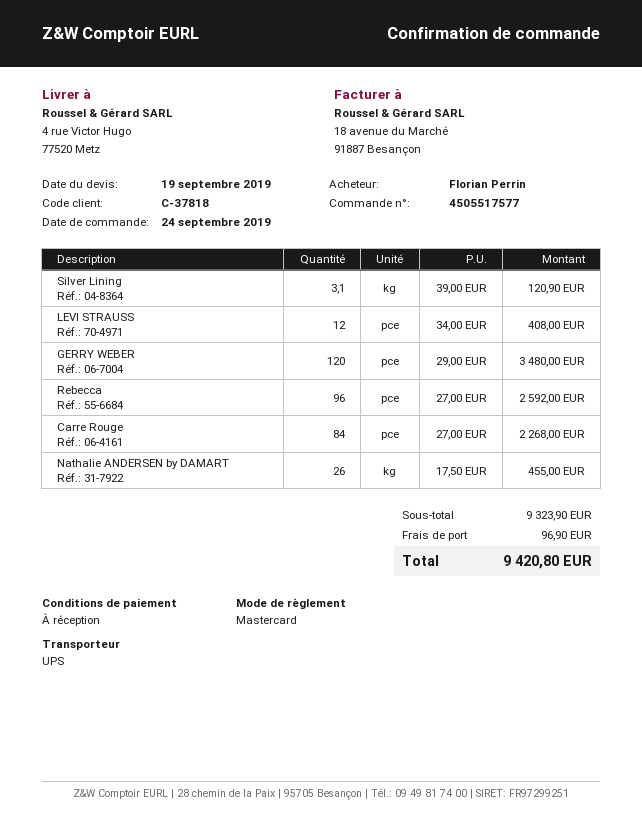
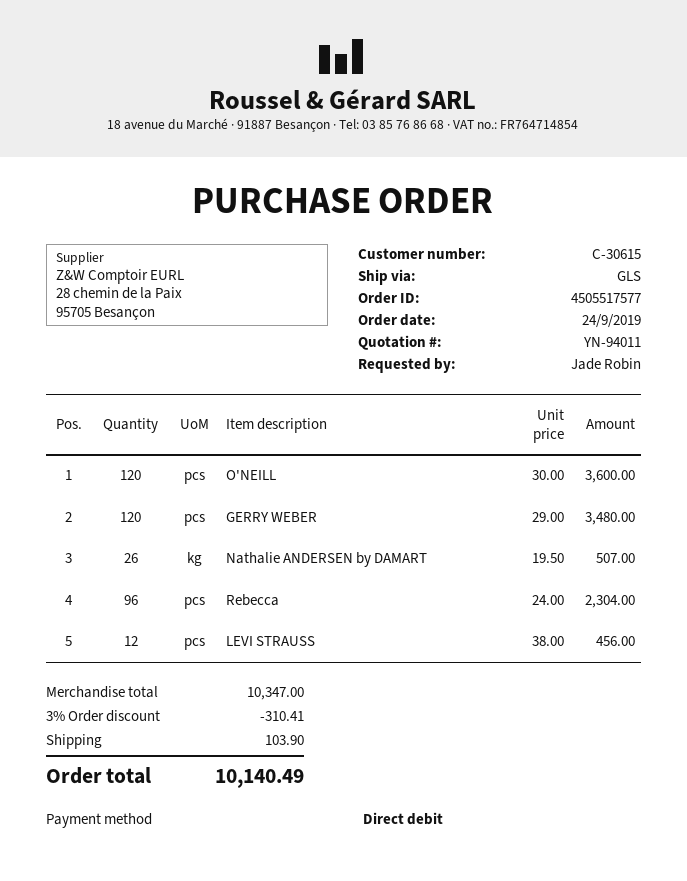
customer number: C-37818 -> C-30615
ordered by: Florian Perrin -> Jade Robin
payment method: Mastercard -> direct debit
shipping method: UPS -> GLS
Silver Lining: 3.1 x 39.00 = 120.90 -> none
LEVI STRAUSS: 12 x 34.00 = 408.00 -> 12 x 38.00 = 456.00
Rebecca: 96 x 27.00 = 2592.00 -> 96 x 24.00 = 2304.00
Carre Rouge: 84 x 27.00 = 2268.00 -> none
Nathalie ANDERSEN by DAMART: 26 x 17.50 = 455.00 -> 26 x 19.50 = 507.00
O'NEILL: none -> 120 x 30.00 = 3600.00
subtotal: 9323.90 -> 10347.00
discount: none -> 3% = 310.41
shipping: 96.90 -> 103.90
total: 9420.80 -> 10140.49

